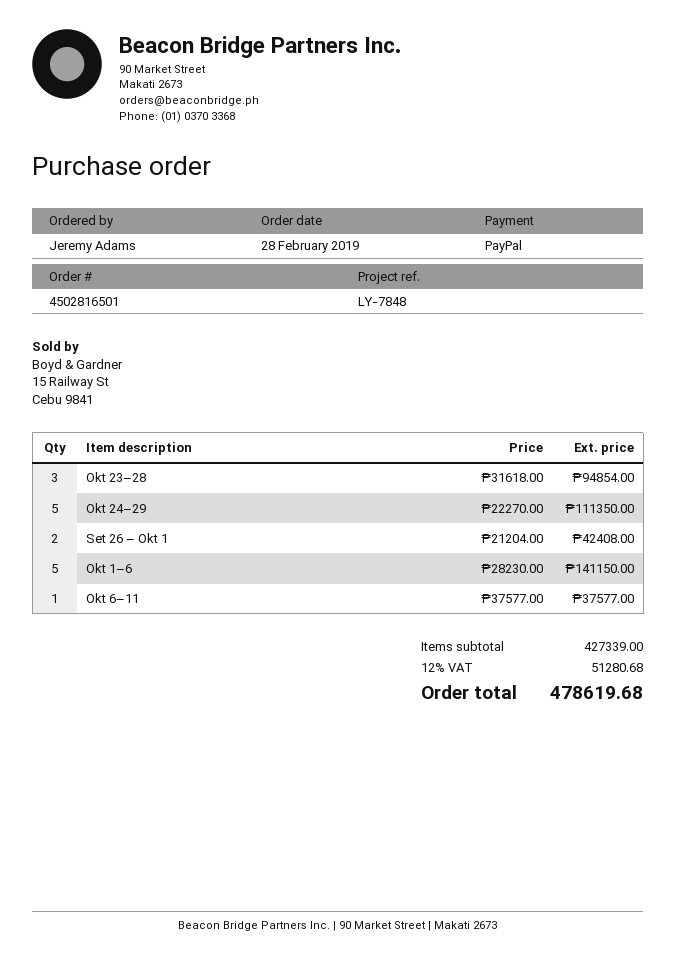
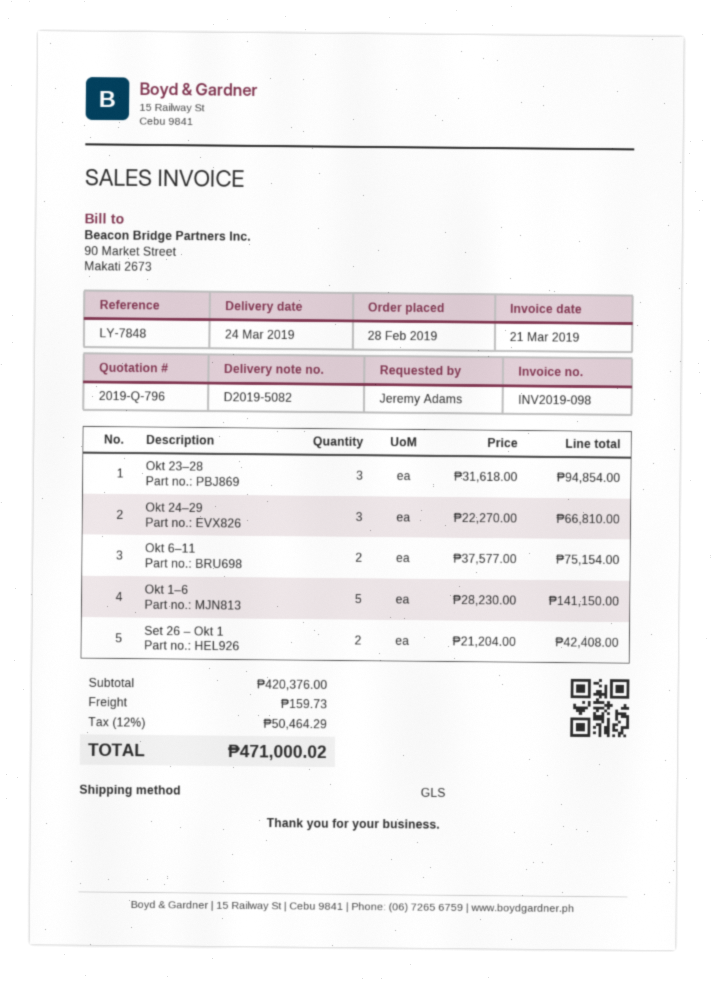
Okt 24–29: 5 x 22270.00 = 111350.00 -> 3 x 22270.00 = 66810.00
Okt 6–11: 1 x 37577.00 = 37577.00 -> 2 x 37577.00 = 75154.00
subtotal: 427339.00 -> 420376.00
shipping: none -> 159.73
tax: 12% = 51280.68 -> 12% = 50464.29
total: 478619.68 -> 471000.02

